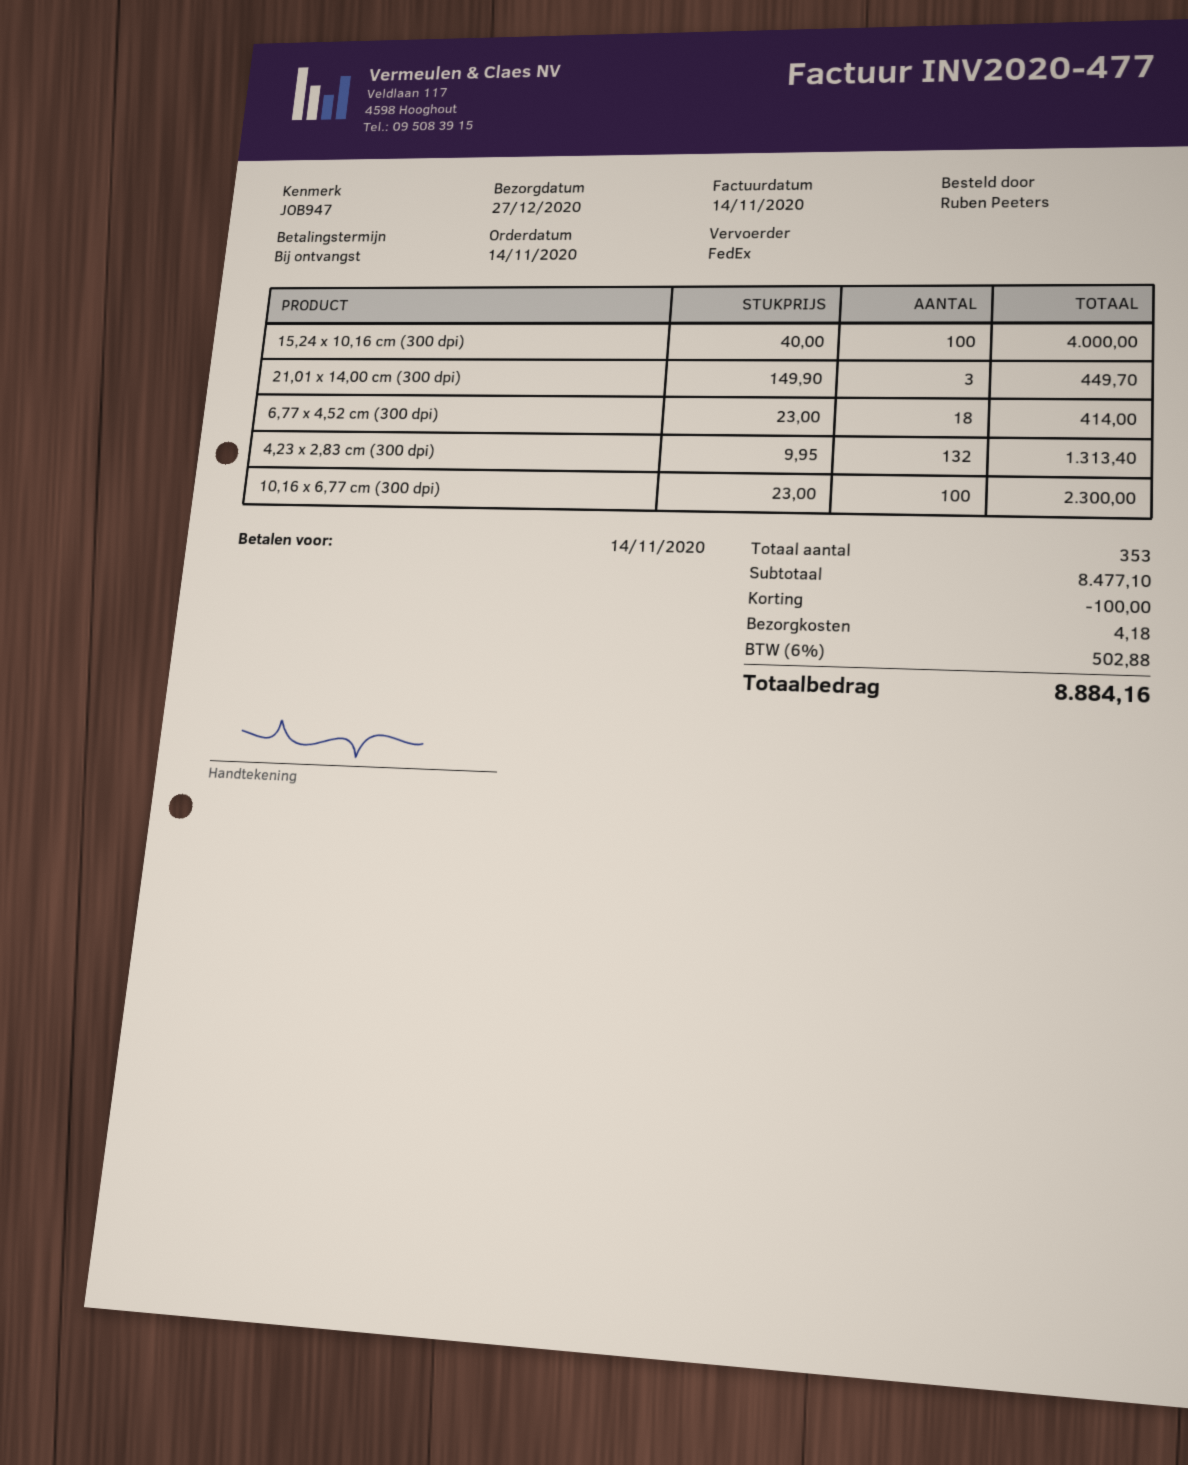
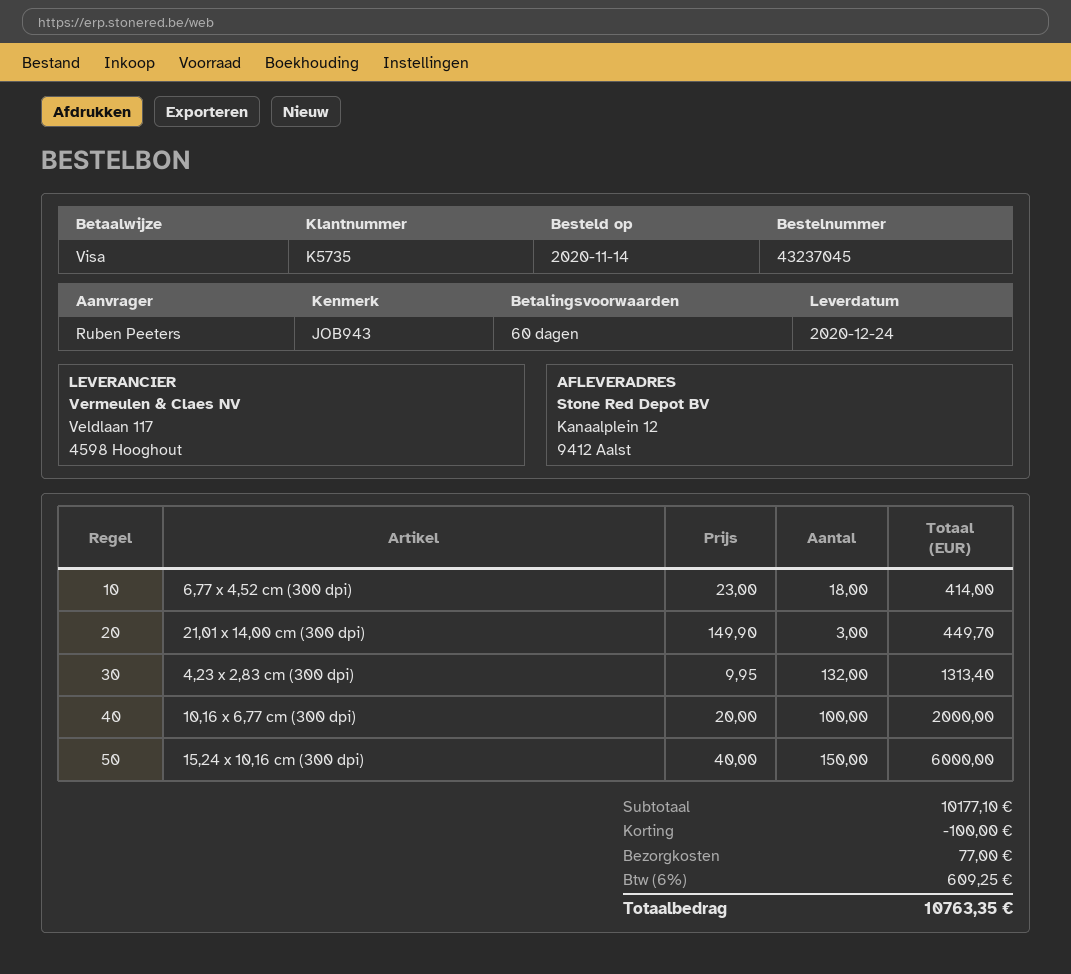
delivery date: 2020-12-27 -> 2020-12-24
payment terms: on receipt -> 60 days
reference: JOB947 -> JOB943
15,24 x 10,16 cm (300 dpi): 100 x 40.00 = 4000.00 -> 150 x 40.00 = 6000.00
10,16 x 6,77 cm (300 dpi): 100 x 23.00 = 2300.00 -> 100 x 20.00 = 2000.00
subtotal: 8477.10 -> 10177.10
shipping: 4.18 -> 77.00
tax: 6% = 502.88 -> 6% = 609.25
total: 8884.16 -> 10763.35

